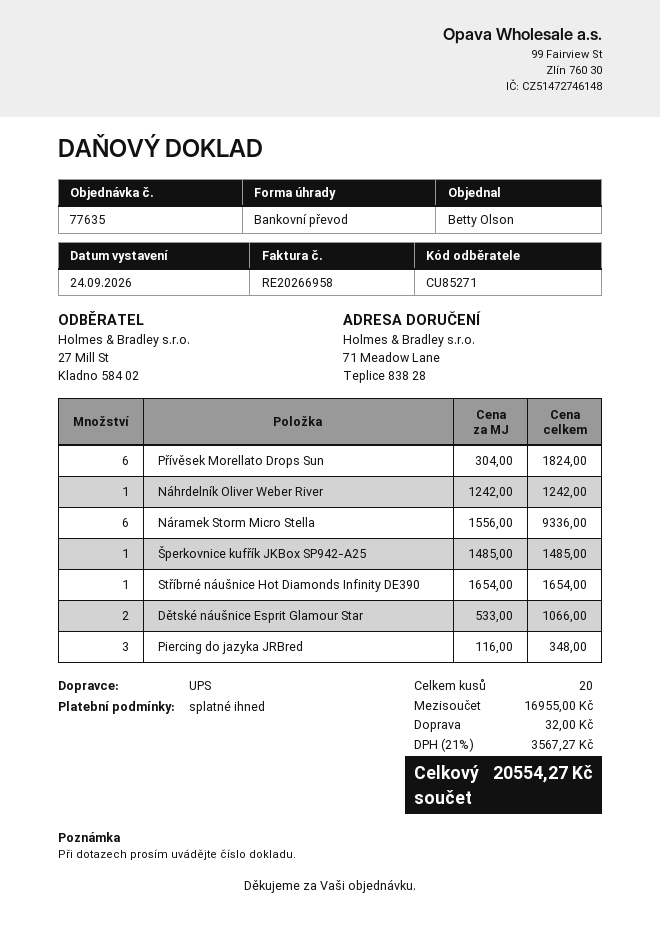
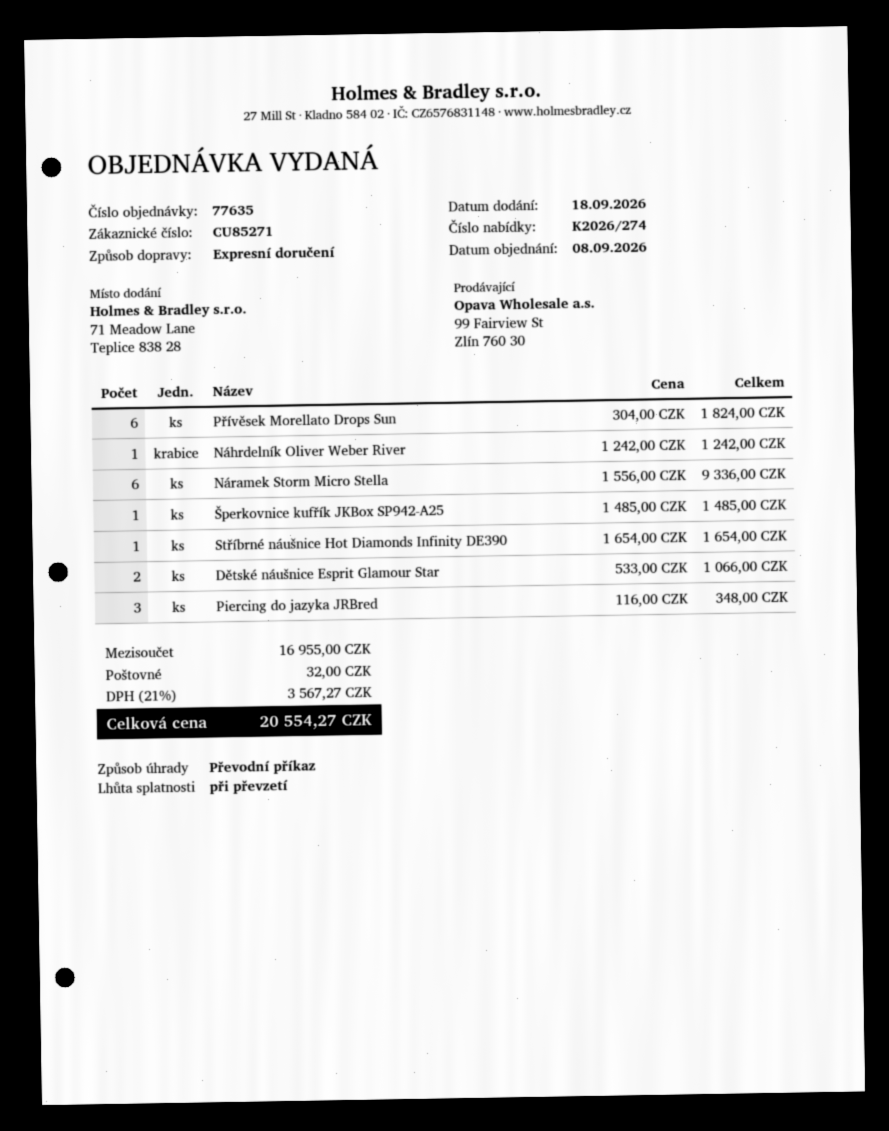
shipping method: UPS -> express

